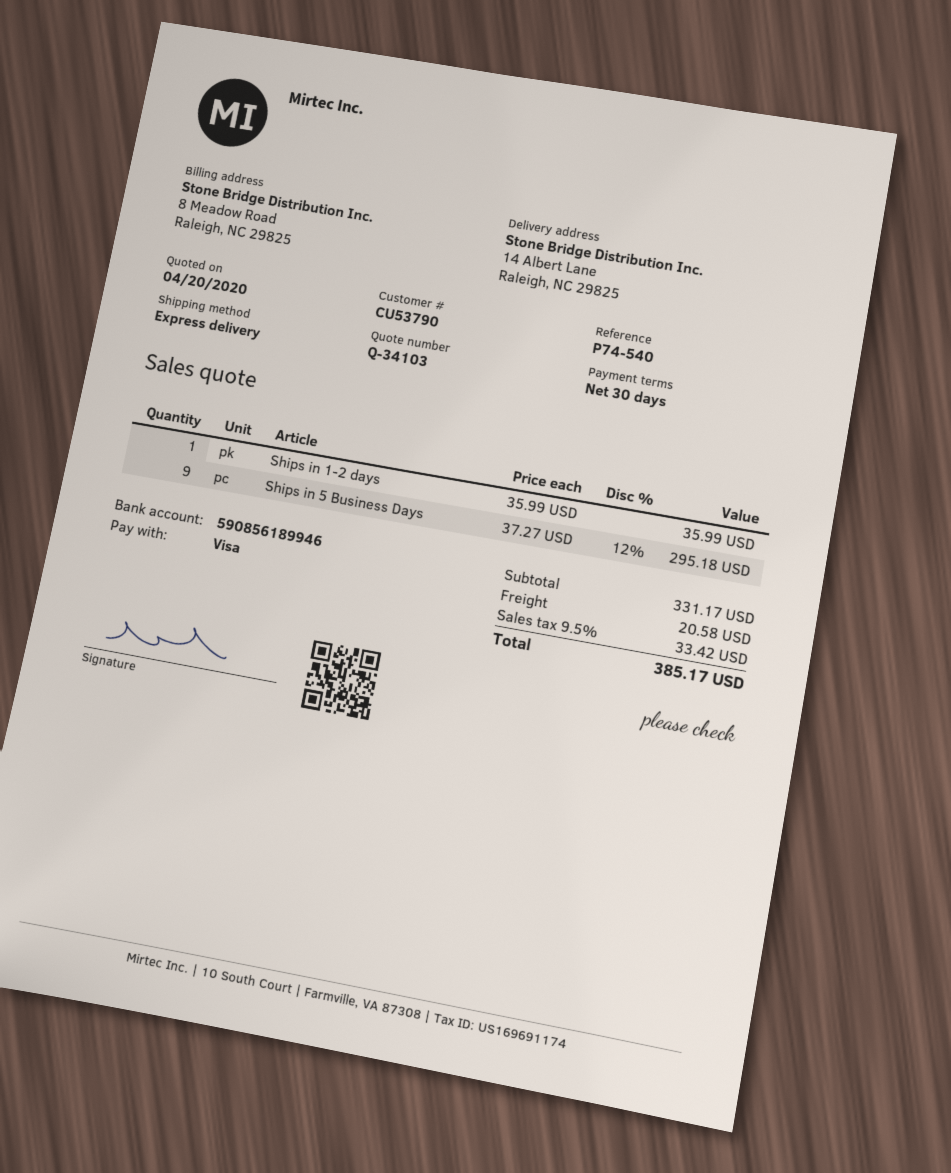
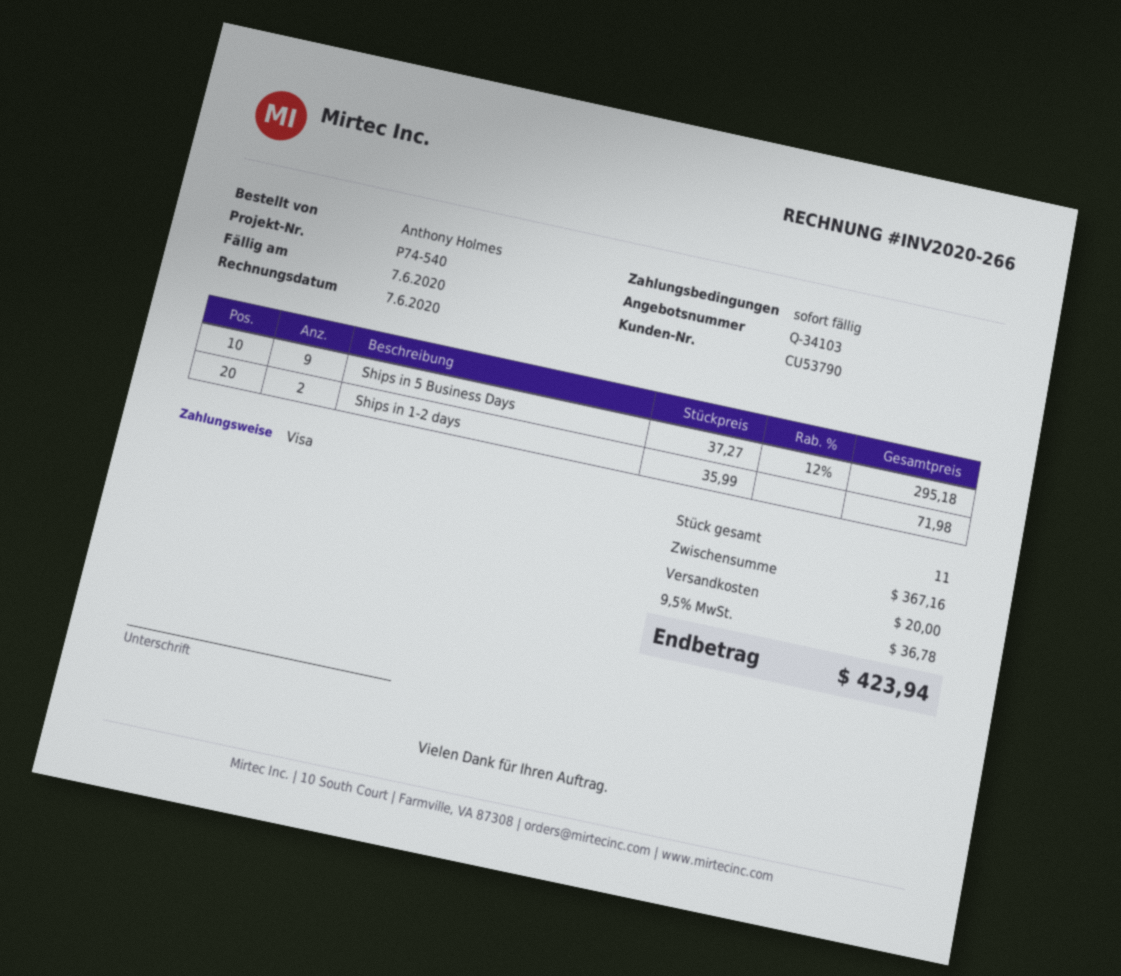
payment terms: 30 days -> on receipt
Ships in 1-2 days: 1 x 35.99 = 35.99 -> 2 x 35.99 = 71.98
subtotal: 331.17 -> 367.16
shipping: 20.58 -> 20.00
tax: 9.5% = 33.42 -> 9.5% = 36.78
total: 385.17 -> 423.94

